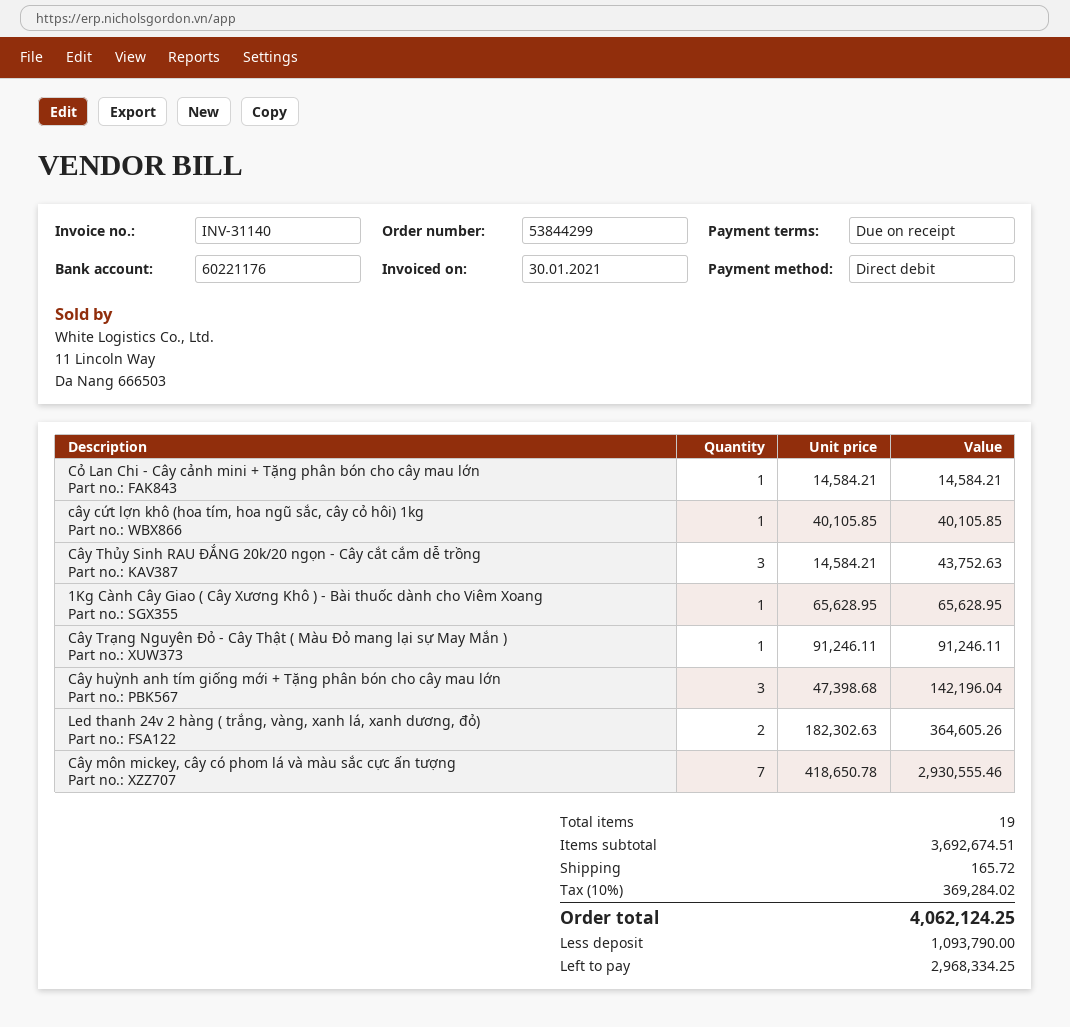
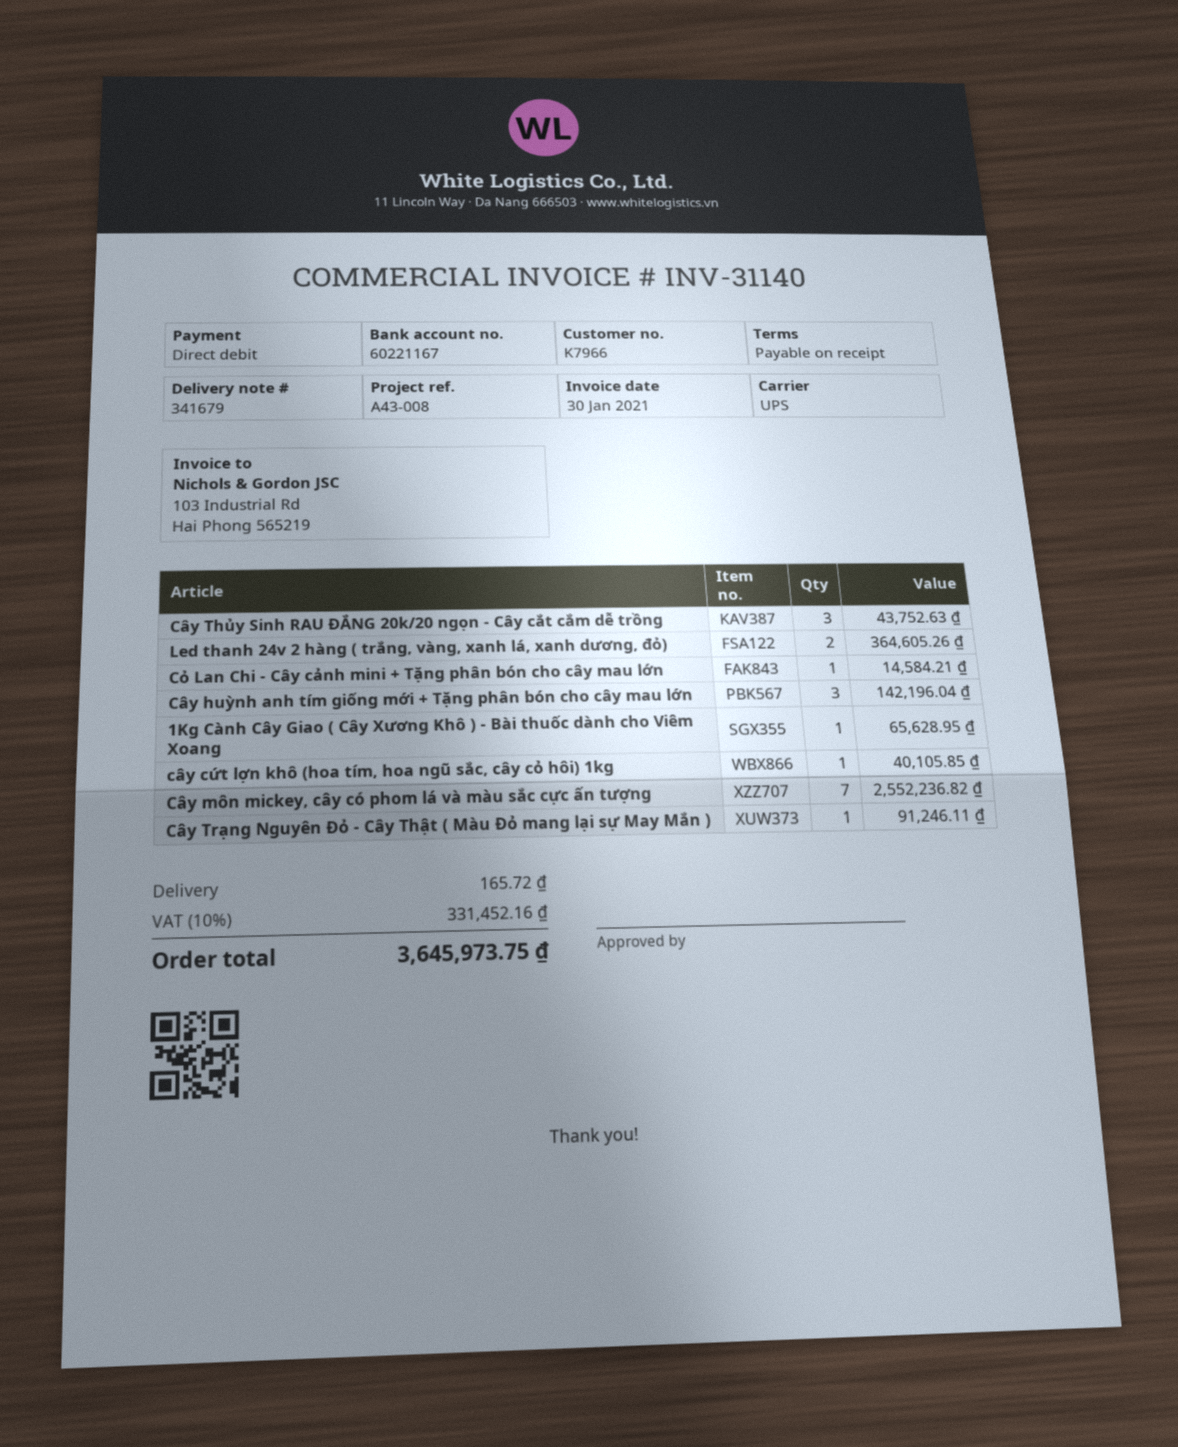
bank account: 60221176 -> 60221167
Cây môn mickey, cây có phom lá và màu sắc cực ấn tượng: 7 for 2930555.46 -> 7 for 2552236.82
tax: 10% = 369284.02 -> 10% = 331452.16
total: 4062124.25 -> 3645973.75

